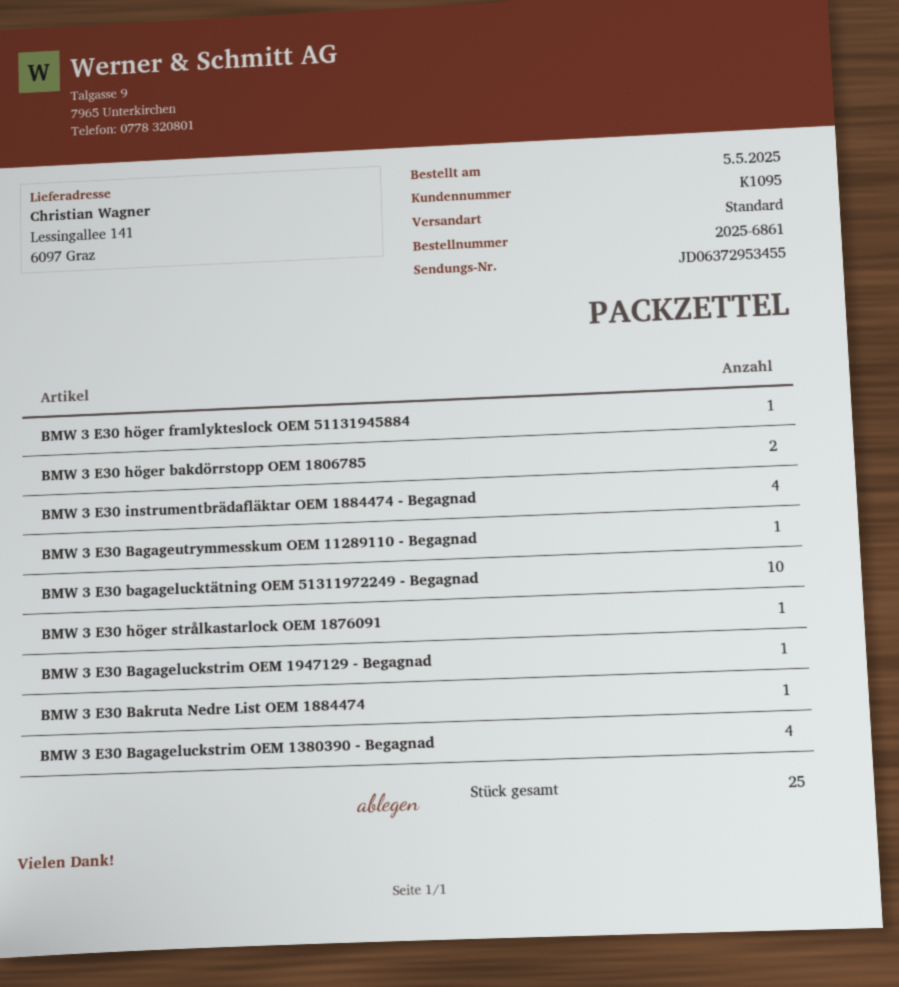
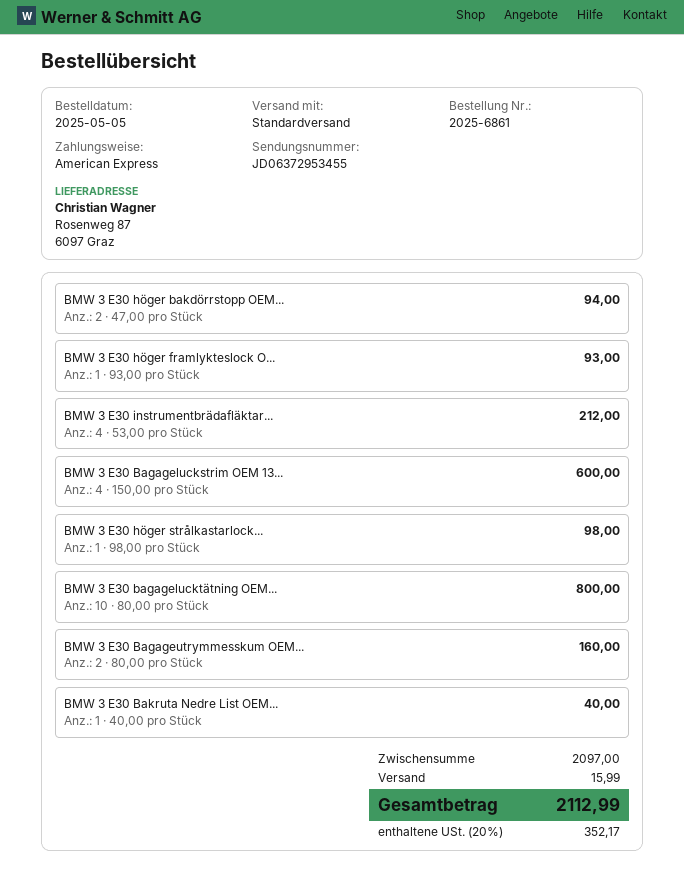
ship to: Lessingallee 141, 6097 Graz -> Rosenweg 87, 6097 Graz
BMW 3 E30 Bagageutrymmesskum OEM 11289110 - Begagnad: 1 -> 2
BMW 3 E30 Bagageluckstrim OEM 1947129 - Begagnad: 1 -> none

